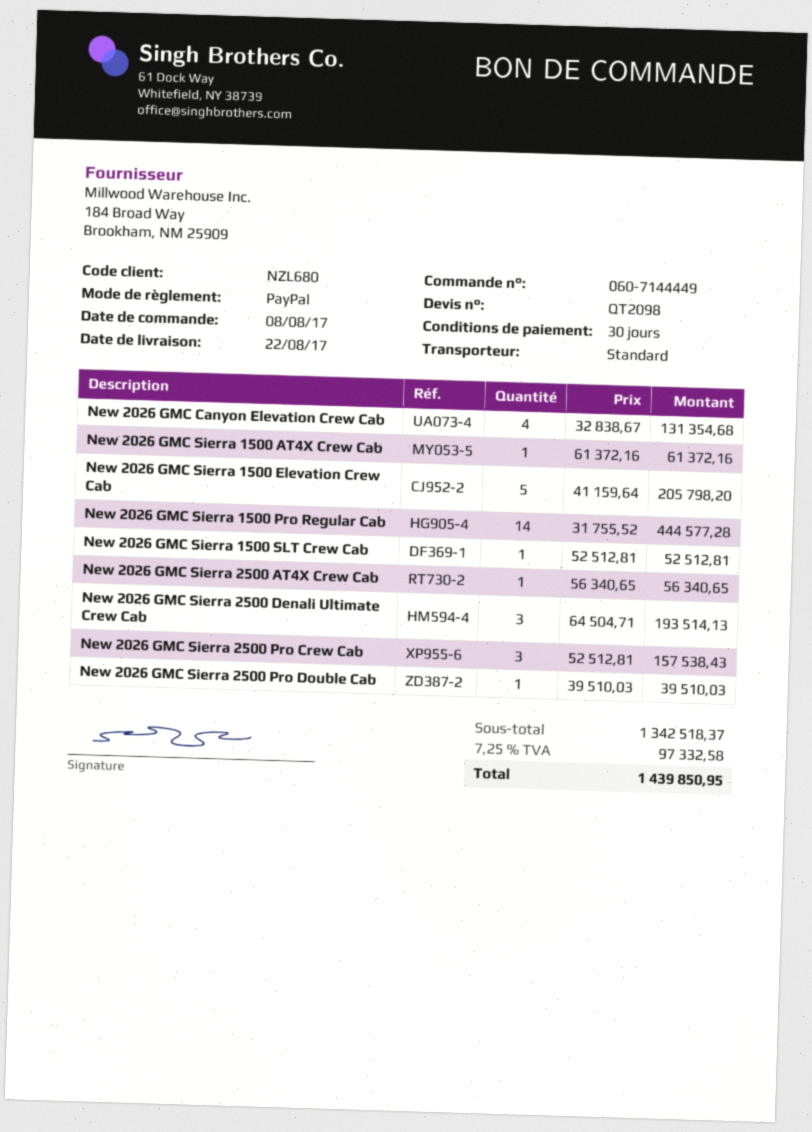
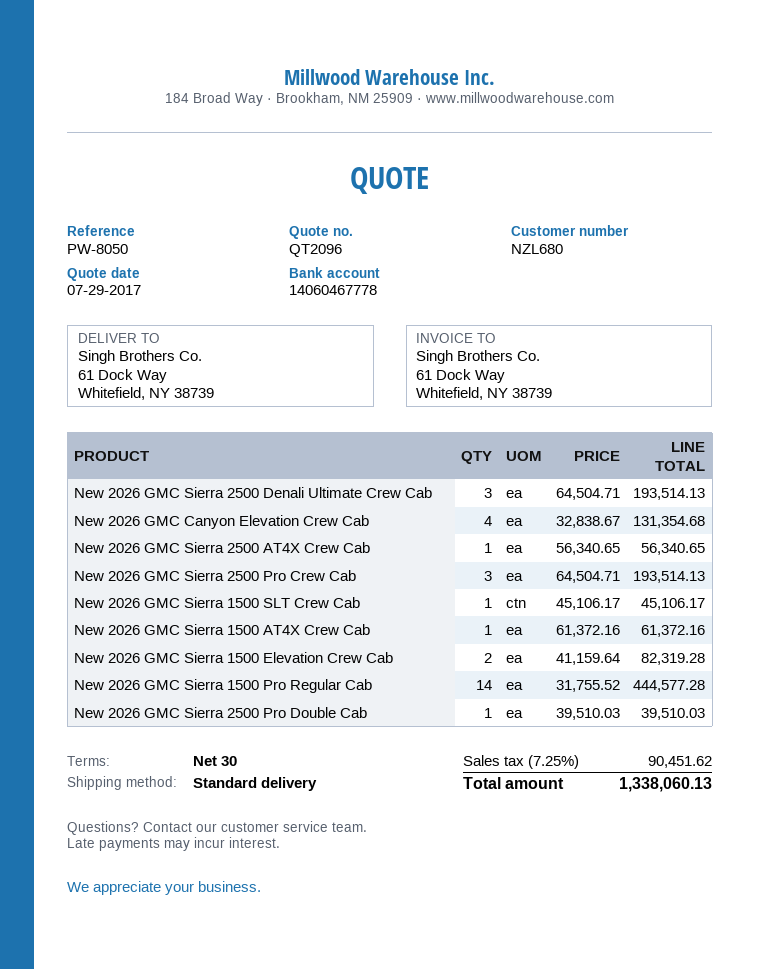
quote number: QT2098 -> QT2096
New 2026 GMC Sierra 1500 Elevation Crew Cab: 5 x 41159.64 = 205798.20 -> 2 x 41159.64 = 82319.28
New 2026 GMC Sierra 1500 SLT Crew Cab: 1 x 52512.81 = 52512.81 -> 1 x 45106.17 = 45106.17
New 2026 GMC Sierra 2500 Pro Crew Cab: 3 x 52512.81 = 157538.43 -> 3 x 64504.71 = 193514.13
tax: 7.25% = 97332.58 -> 7.25% = 90451.62
total: 1439850.95 -> 1338060.13

